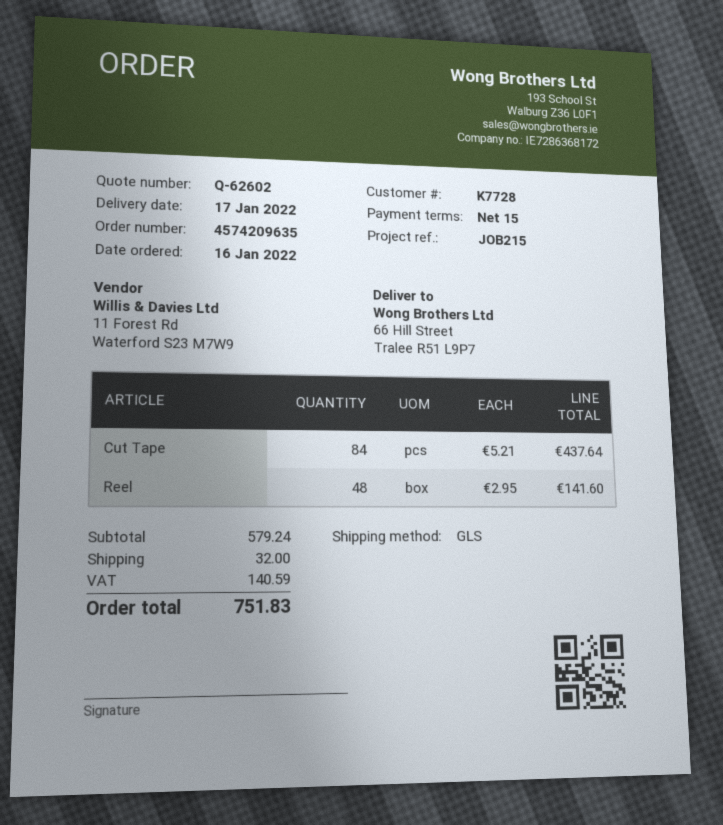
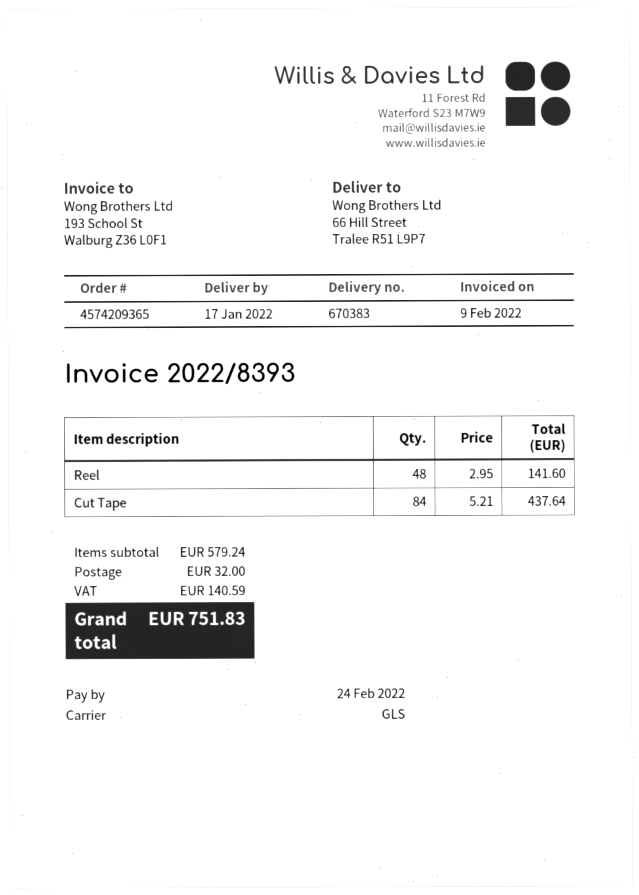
order number: 4574209635 -> 4574209365

